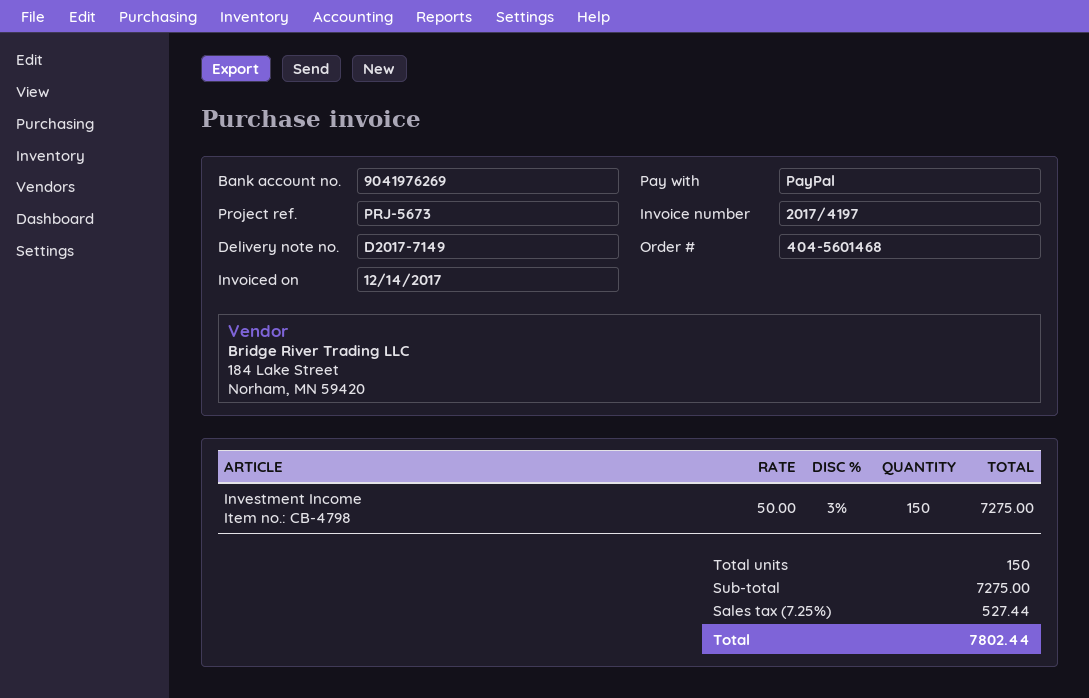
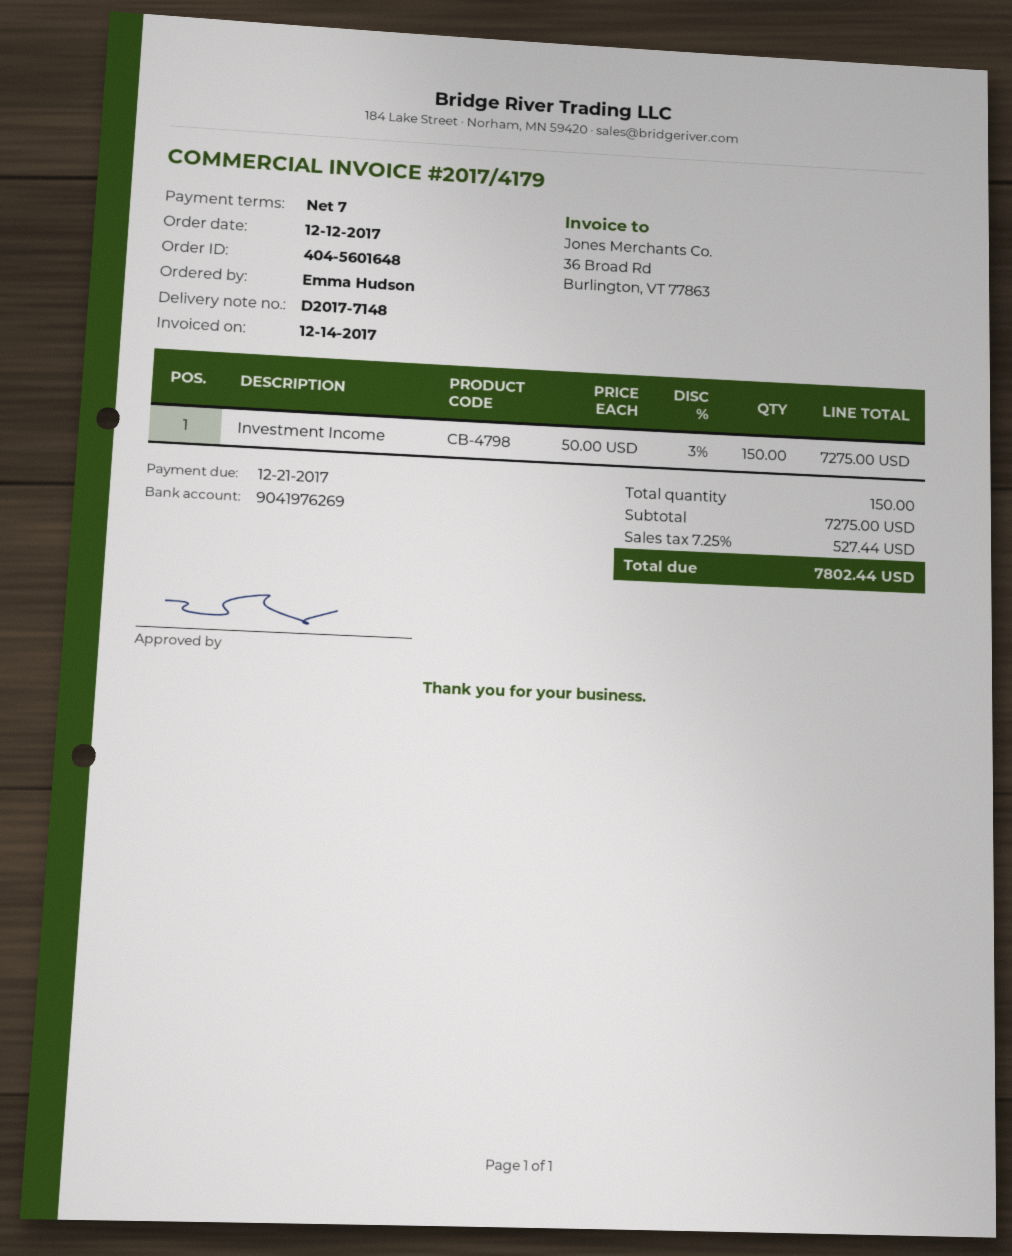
order number: 404-5601468 -> 404-5601648
delivery note number: D2017-7149 -> D2017-7148
invoice number: 2017/4197 -> 2017/4179

